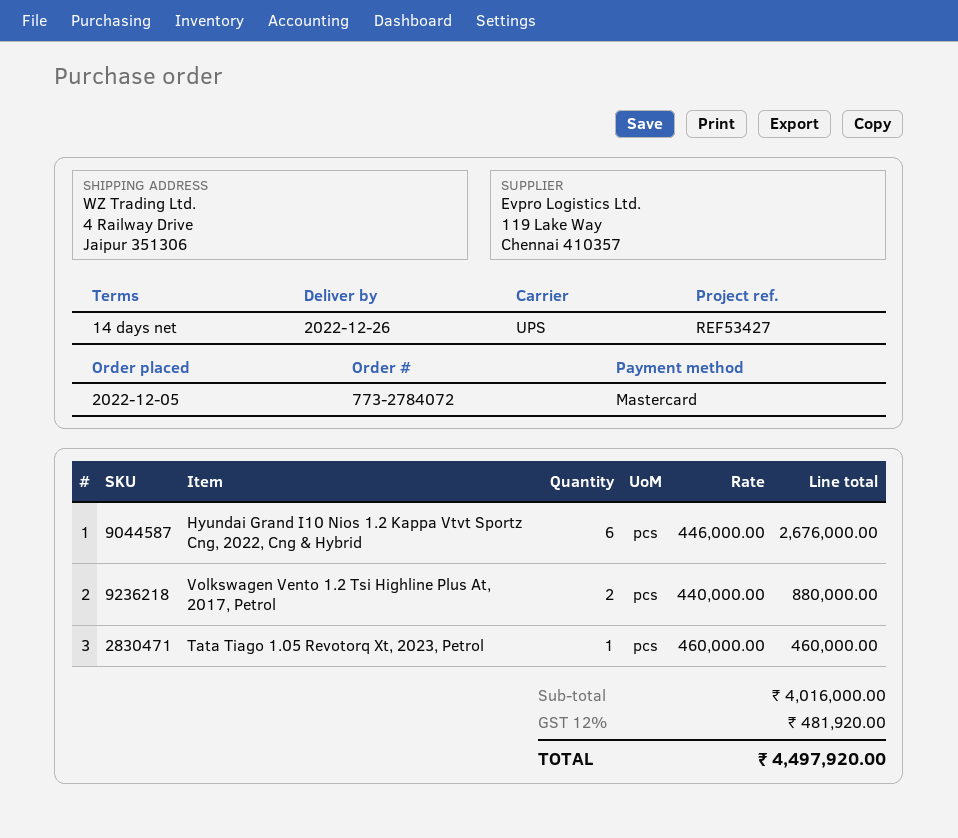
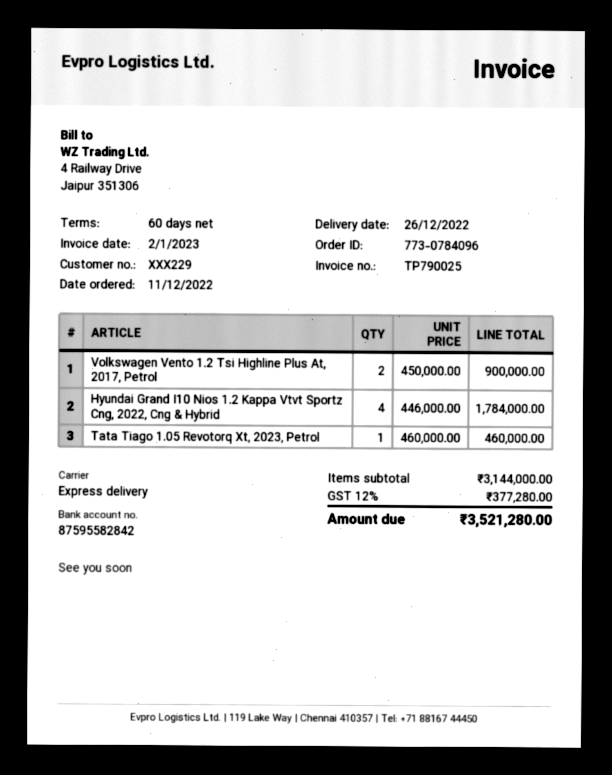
order number: 773-2784072 -> 773-0784096
order date: 2022-12-05 -> 2022-12-11
payment terms: 14 days -> 60 days
shipping method: UPS -> express
Hyundai Grand I10 Nios 1.2 Kappa Vtvt Sportz Cng, 2022, Cng & Hybrid: 6 x 446000.00 = 2676000.00 -> 4 x 446000.00 = 1784000.00
Volkswagen Vento 1.2 Tsi Highline Plus At, 2017, Petrol: 2 x 440000.00 = 880000.00 -> 2 x 450000.00 = 900000.00
subtotal: 4016000.00 -> 3144000.00
tax: 12% = 481920.00 -> 12% = 377280.00
total: 4497920.00 -> 3521280.00

